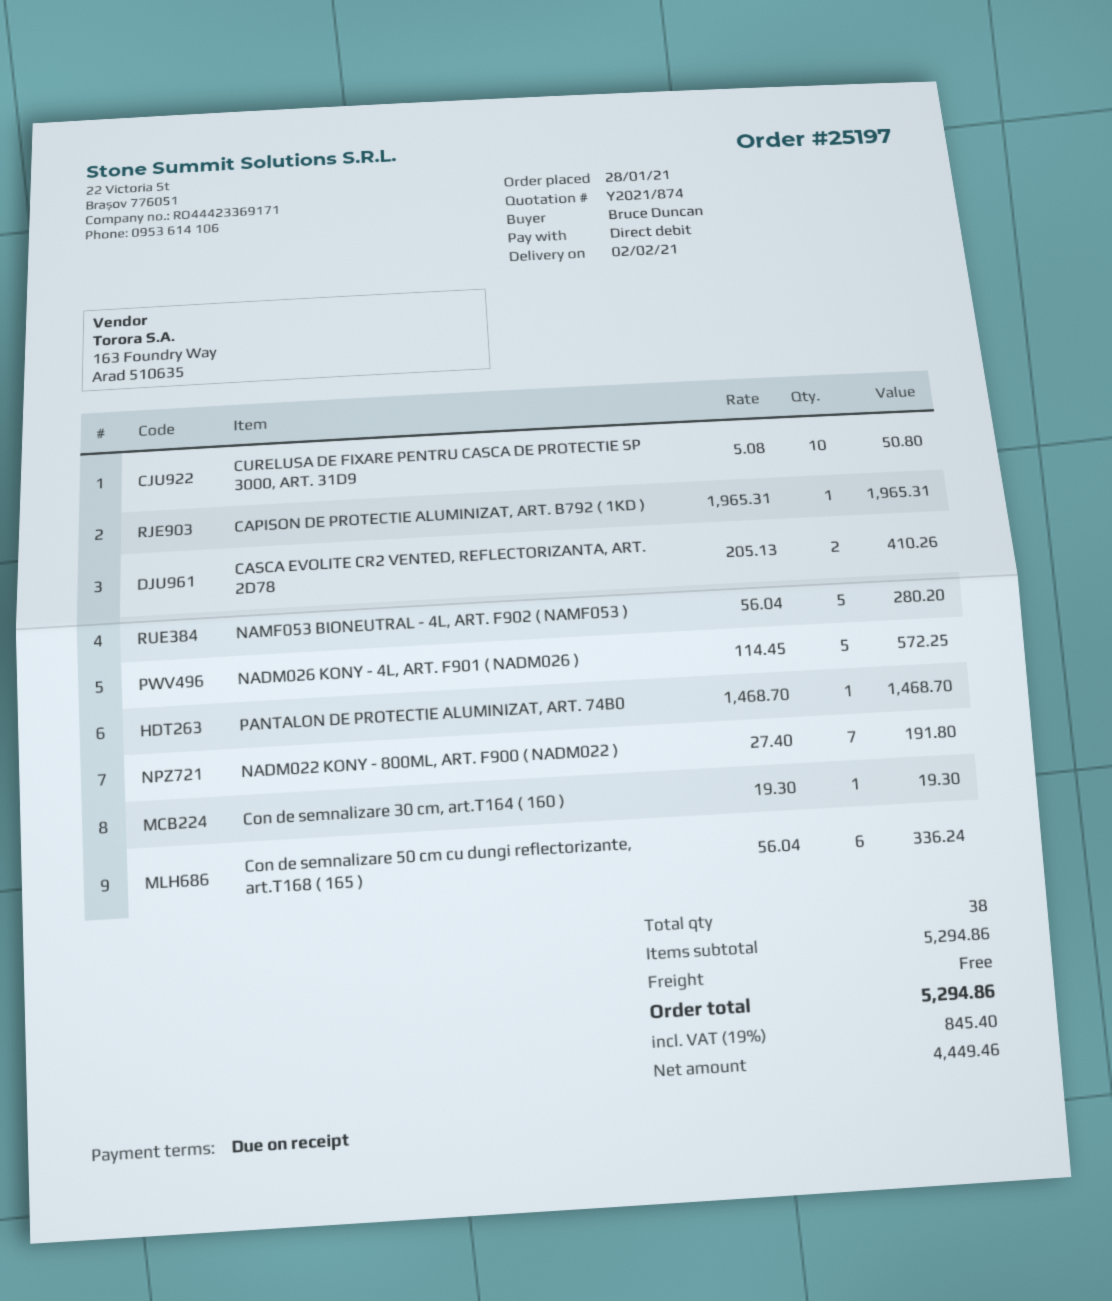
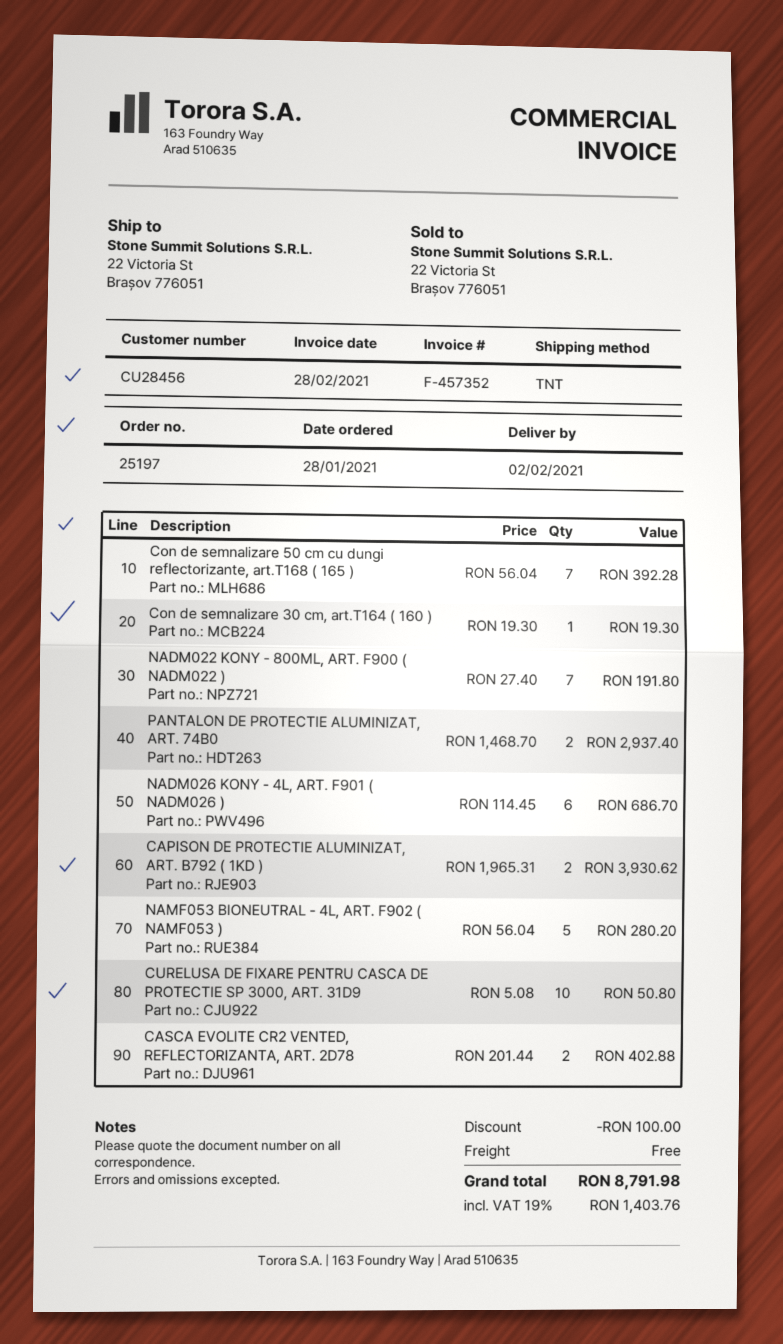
CAPISON DE PROTECTIE ALUMINIZAT, ART. B792 ( 1KD ): 1 x 1965.31 = 1965.31 -> 2 x 1965.31 = 3930.62
CASCA EVOLITE CR2 VENTED, REFLECTORIZANTA, ART. 2D78: 2 x 205.13 = 410.26 -> 2 x 201.44 = 402.88
NADM026 KONY - 4L, ART. F901 ( NADM026 ): 5 x 114.45 = 572.25 -> 6 x 114.45 = 686.70
PANTALON DE PROTECTIE ALUMINIZAT, ART. 74B0: 1 x 1468.70 = 1468.70 -> 2 x 1468.70 = 2937.40
Con de semnalizare 50 cm cu dungi reflectorizante, art.T168 ( 165 ): 6 x 56.04 = 336.24 -> 7 x 56.04 = 392.28
discount: none -> 100.00
tax: 19% = 845.40 -> 19% = 1403.76
total: 5294.86 -> 8791.98

